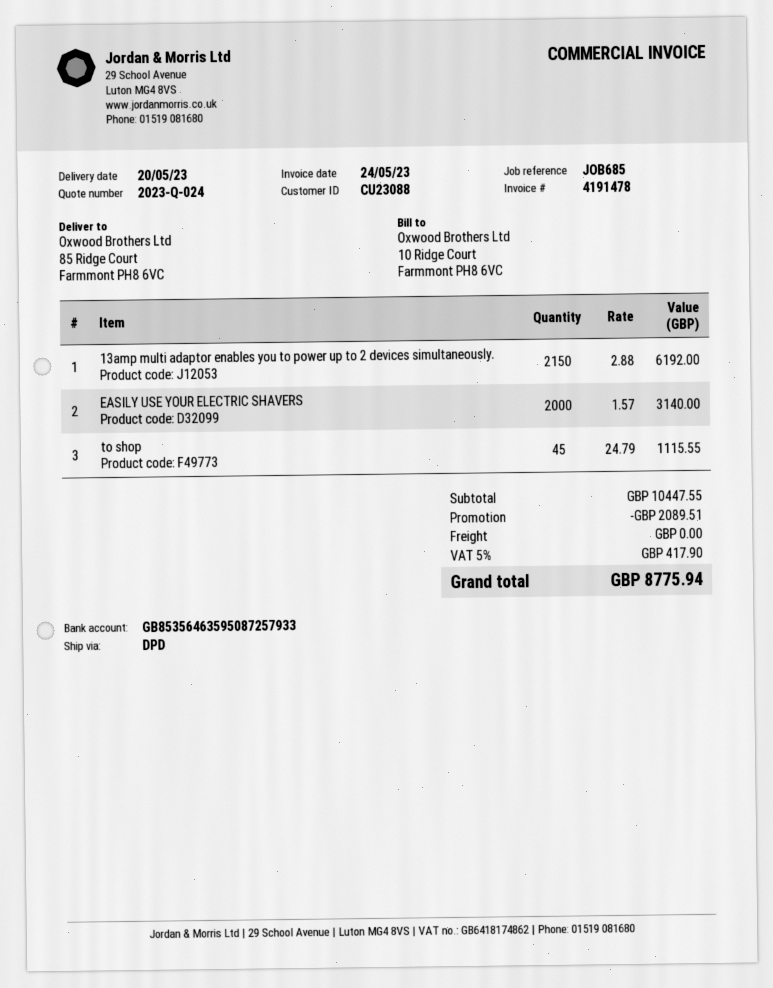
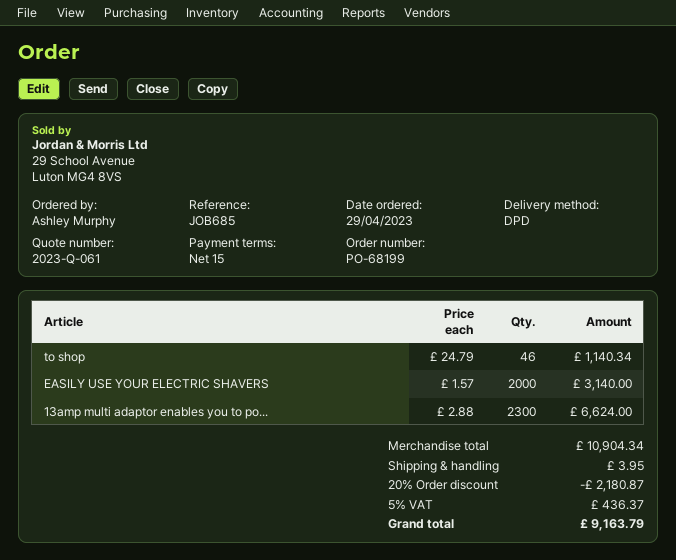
quote number: 2023-Q-024 -> 2023-Q-061
13amp multi adaptor enables you to power up to 2 devices simultaneously.: 2150 x 2.88 = 6192.00 -> 2300 x 2.88 = 6624.00
to shop: 45 x 24.79 = 1115.55 -> 46 x 24.79 = 1140.34
subtotal: 10447.55 -> 10904.34
discount: 2089.51 -> 2180.87
shipping: 0.00 -> 3.95
tax: 5% = 417.90 -> 5% = 436.37
total: 8775.94 -> 9163.79

